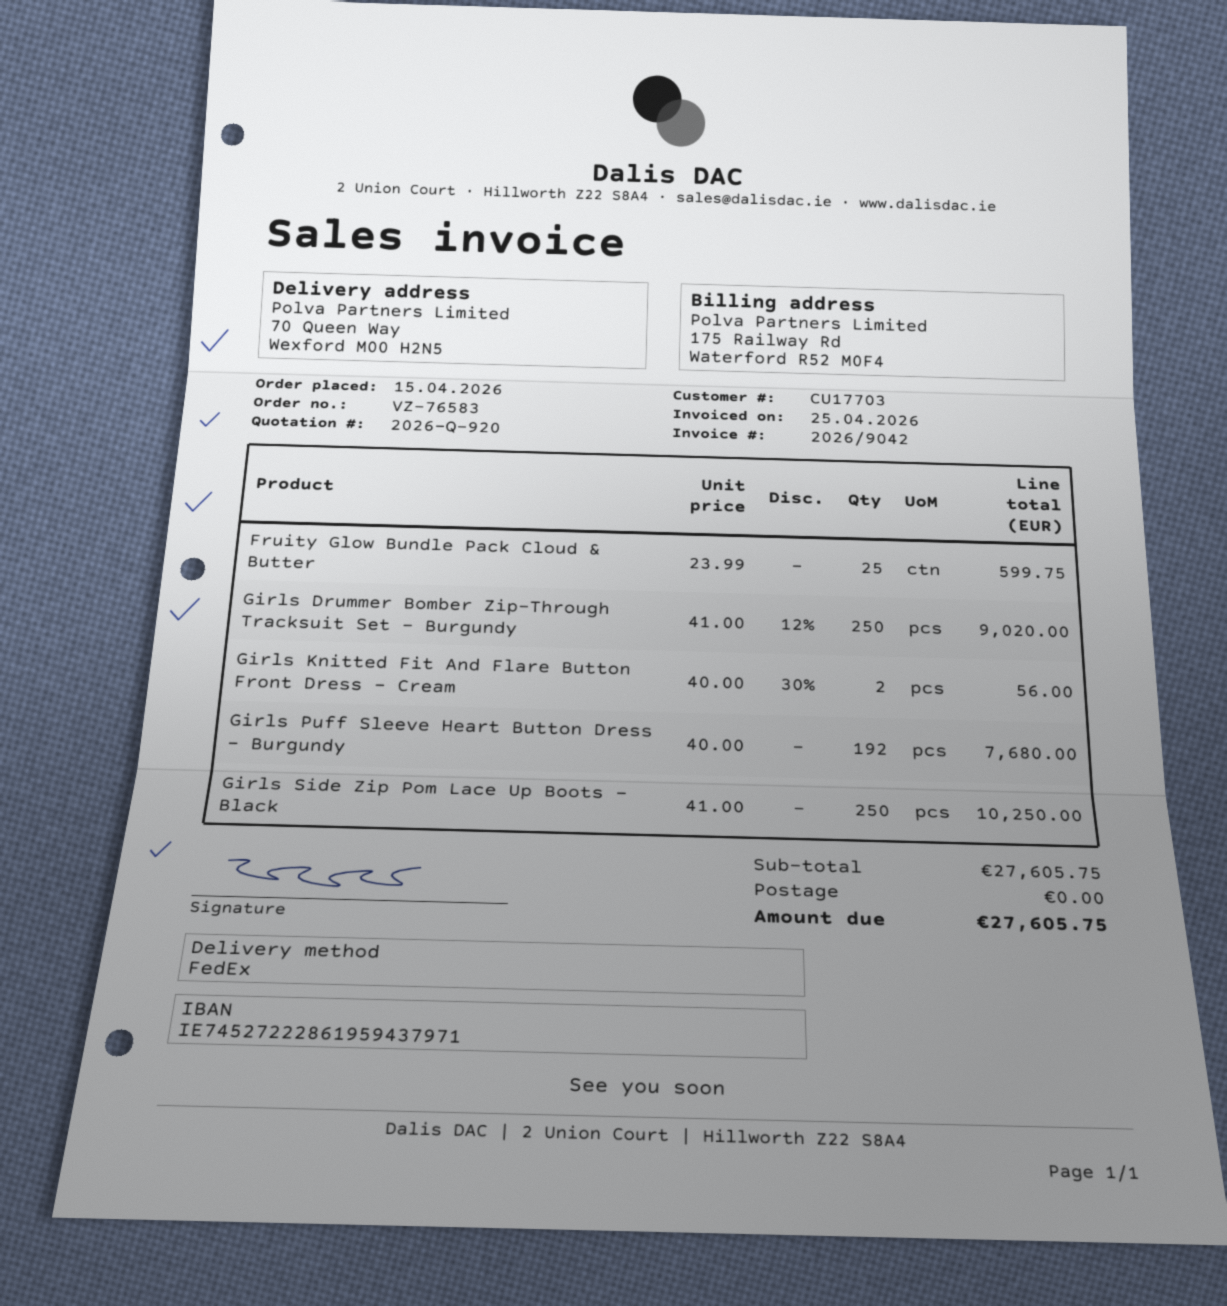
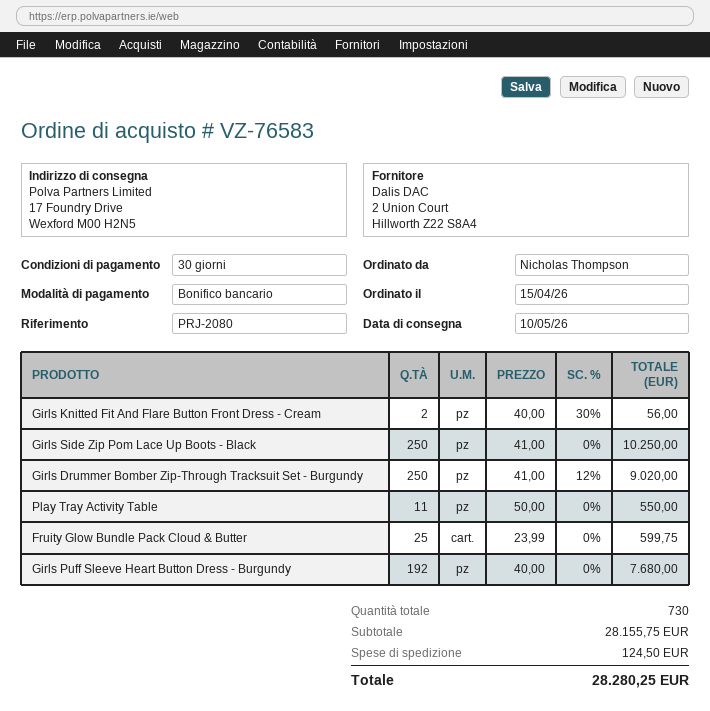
ship to: 70 Queen Way, Wexford M00 H2N5 -> 17 Foundry Drive, Wexford M00 H2N5
Play Tray Activity Table: none -> 11 x 50.00 = 550.00
subtotal: 27605.75 -> 28155.75
shipping: 0.00 -> 124.50
total: 27605.75 -> 28280.25

